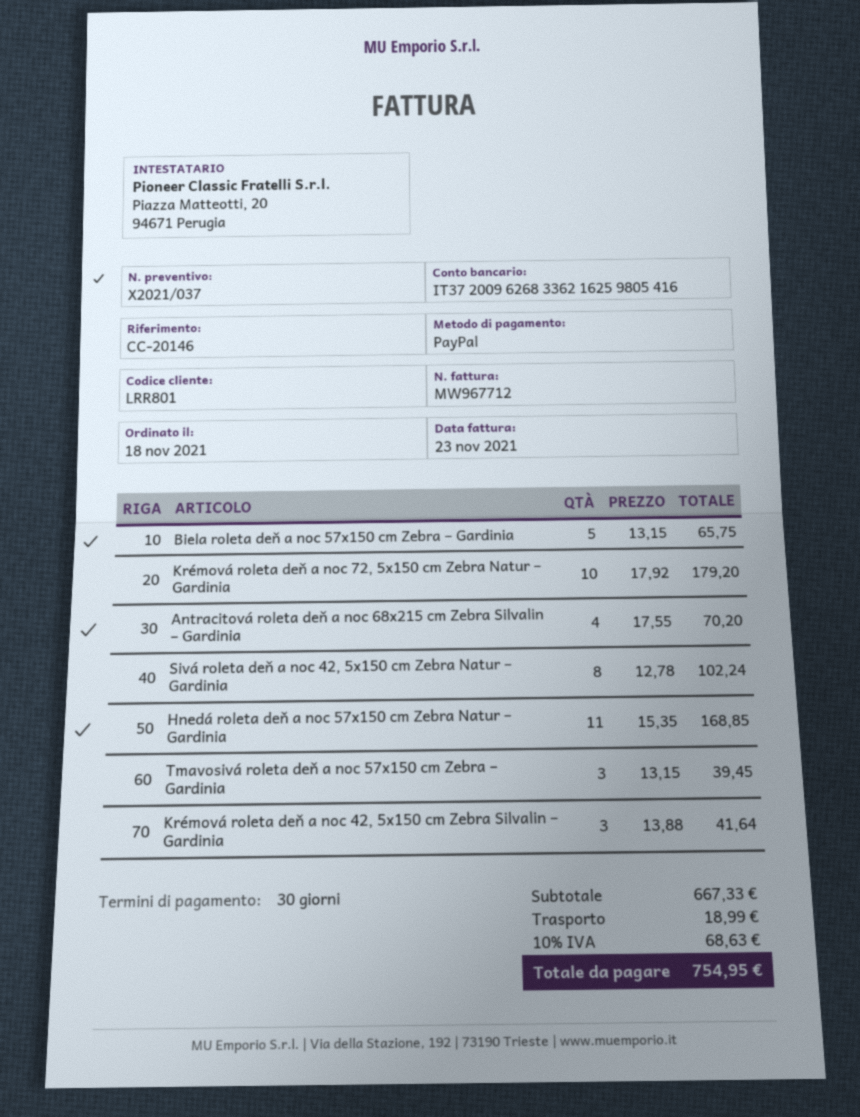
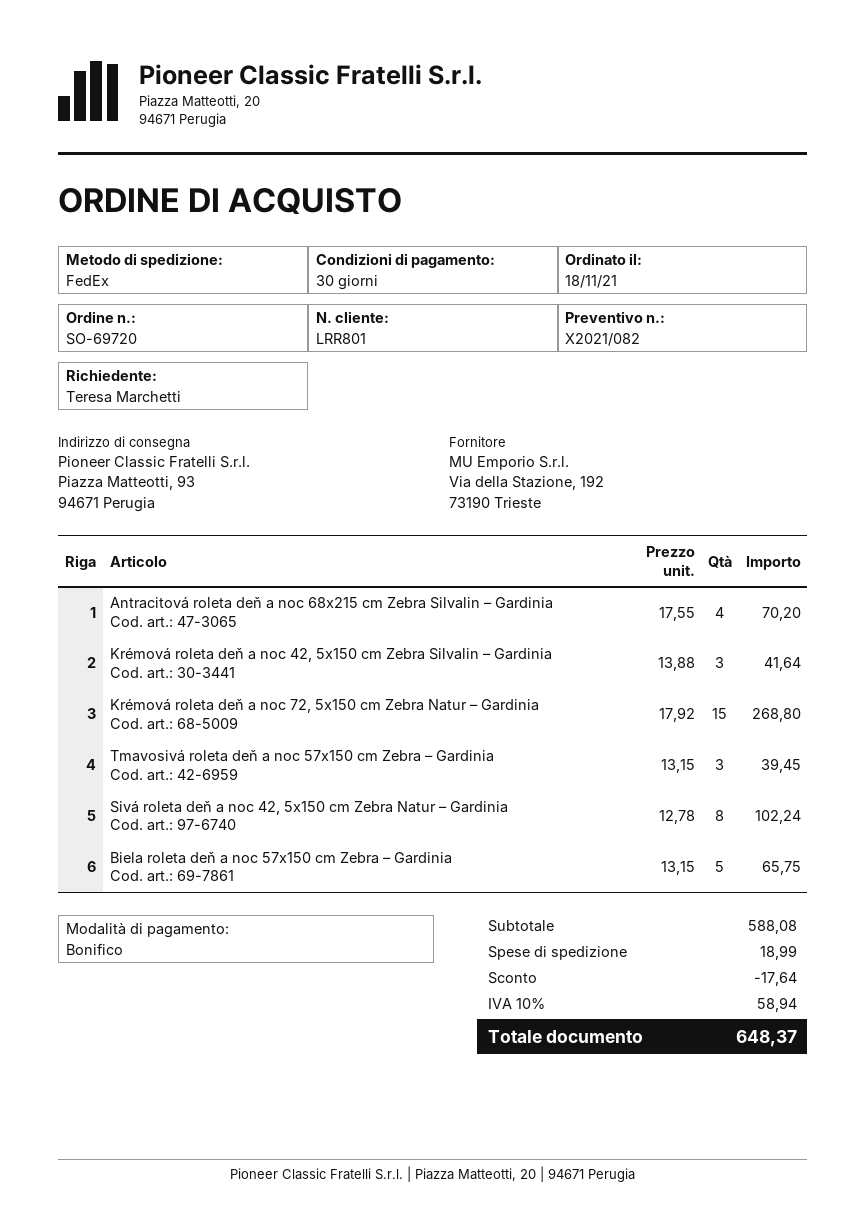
quote number: X2021/037 -> X2021/082
payment method: PayPal -> bank transfer
Krémová roleta deň a noc 72, 5x150 cm Zebra Natur – Gardinia: 10 x 17.92 = 179.20 -> 15 x 17.92 = 268.80
Hnedá roleta deň a noc 57x150 cm Zebra Natur – Gardinia: 11 x 15.35 = 168.85 -> none
subtotal: 667.33 -> 588.08
discount: none -> 17.64
tax: 10% = 68.63 -> 10% = 58.94
total: 754.95 -> 648.37

